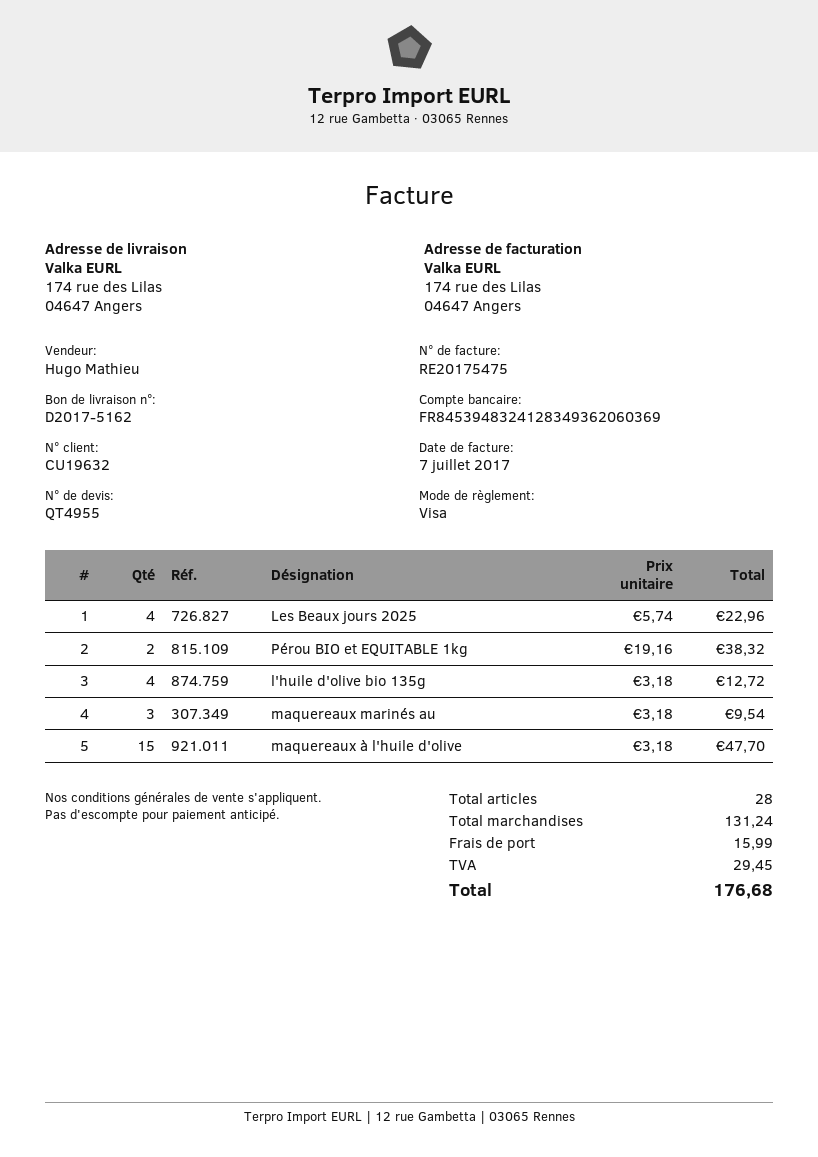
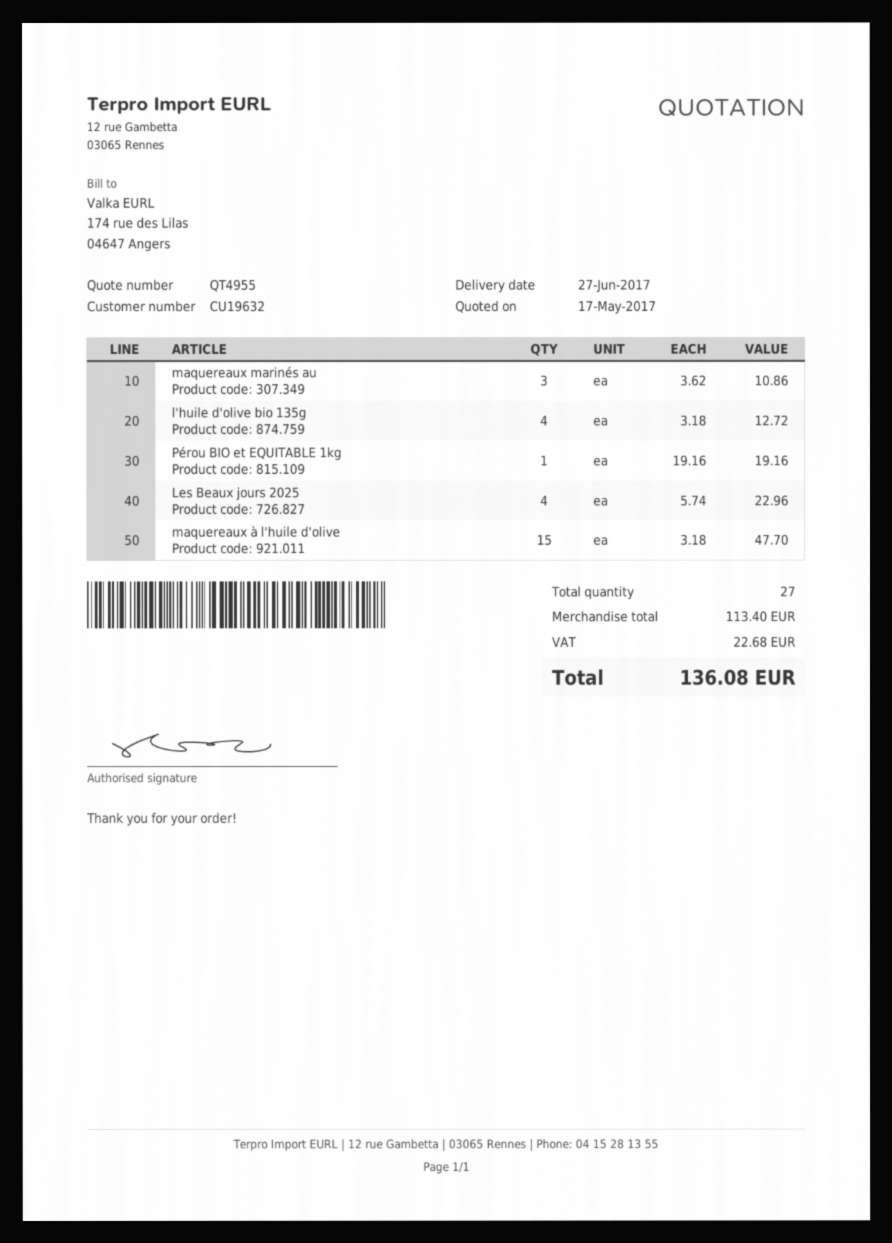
Pérou BIO et EQUITABLE 1kg: 2 x 19.16 = 38.32 -> 1 x 19.16 = 19.16
maquereaux marinés au: 3 x 3.18 = 9.54 -> 3 x 3.62 = 10.86
total quantity: 28 -> 27
subtotal: 131.24 -> 113.40
shipping: 15.99 -> none
tax: 29.45 -> 22.68
total: 176.68 -> 136.08

